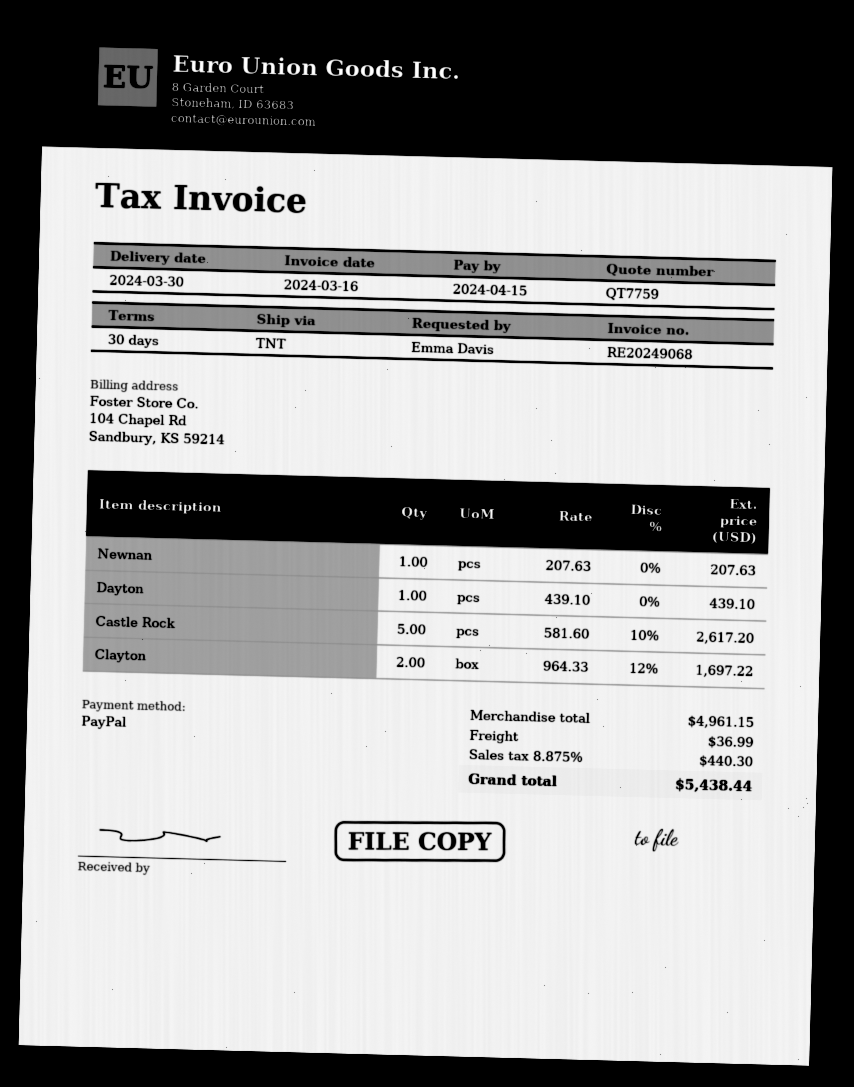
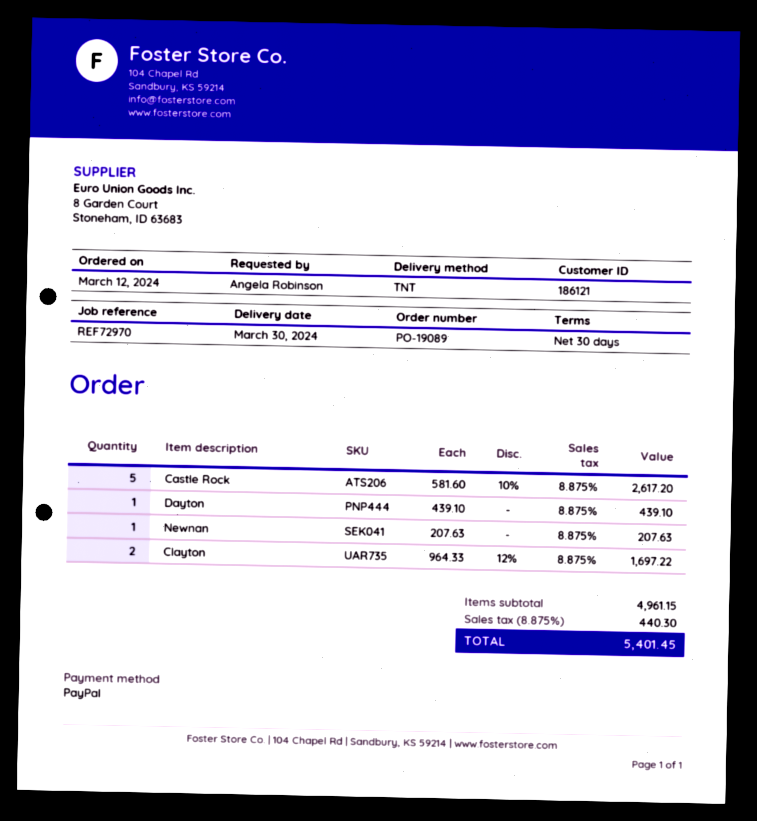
ordered by: Emma Davis -> Angela Robinson
shipping: 36.99 -> none
total: 5438.44 -> 5401.45

